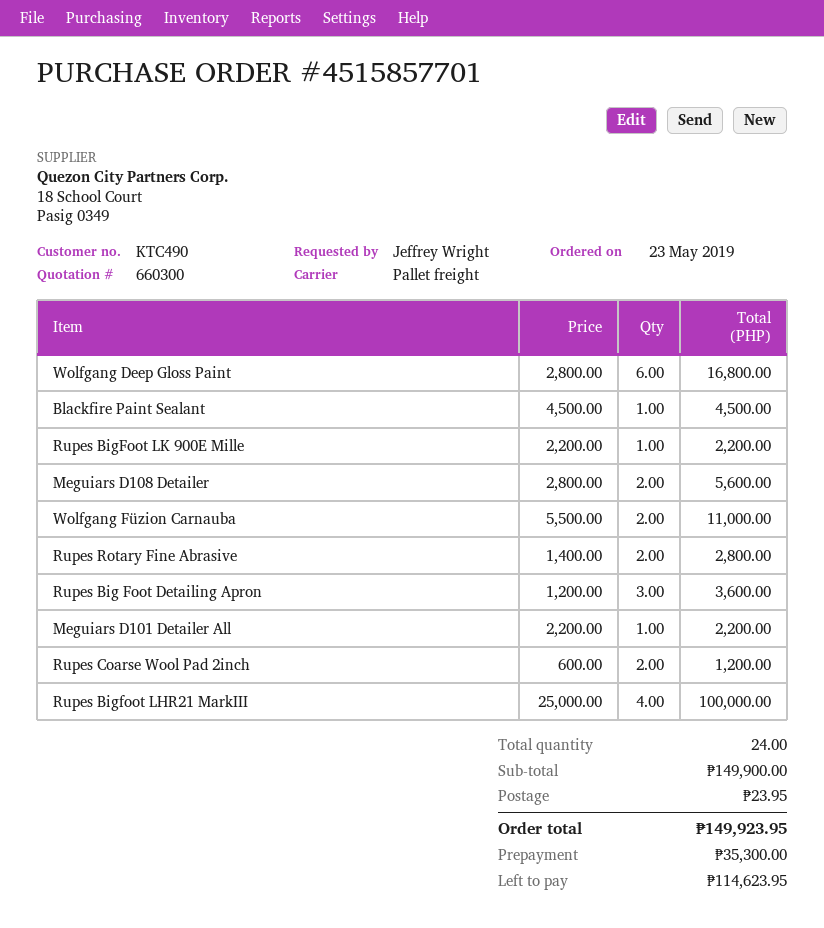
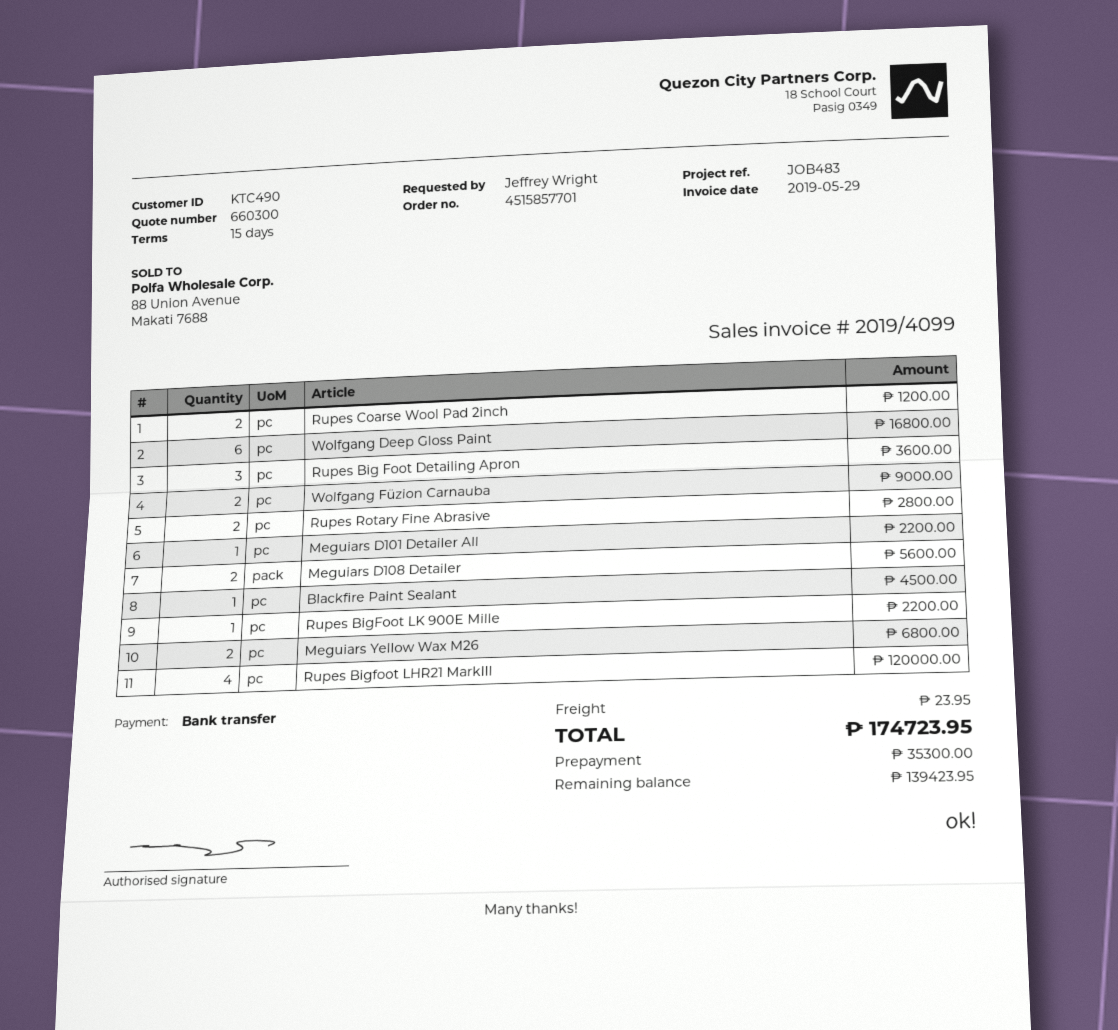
Wolfgang Füzion Carnauba: 2 for 11000.00 -> 2 for 9000.00
Rupes Bigfoot LHR21 MarkIII: 4 for 100000.00 -> 4 for 120000.00
Meguiars Yellow Wax M26: none -> 2 for 6800.00
total: 149923.95 -> 174723.95
balance: 114623.95 -> 139423.95

